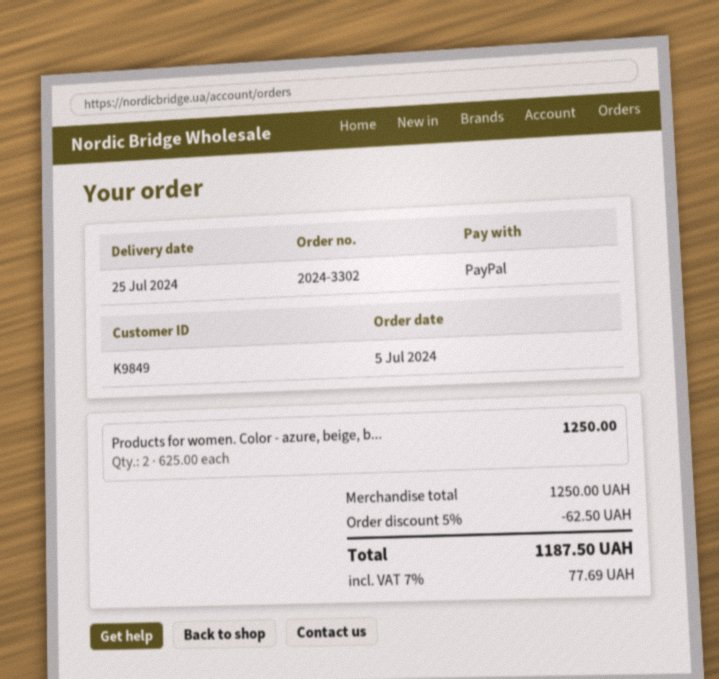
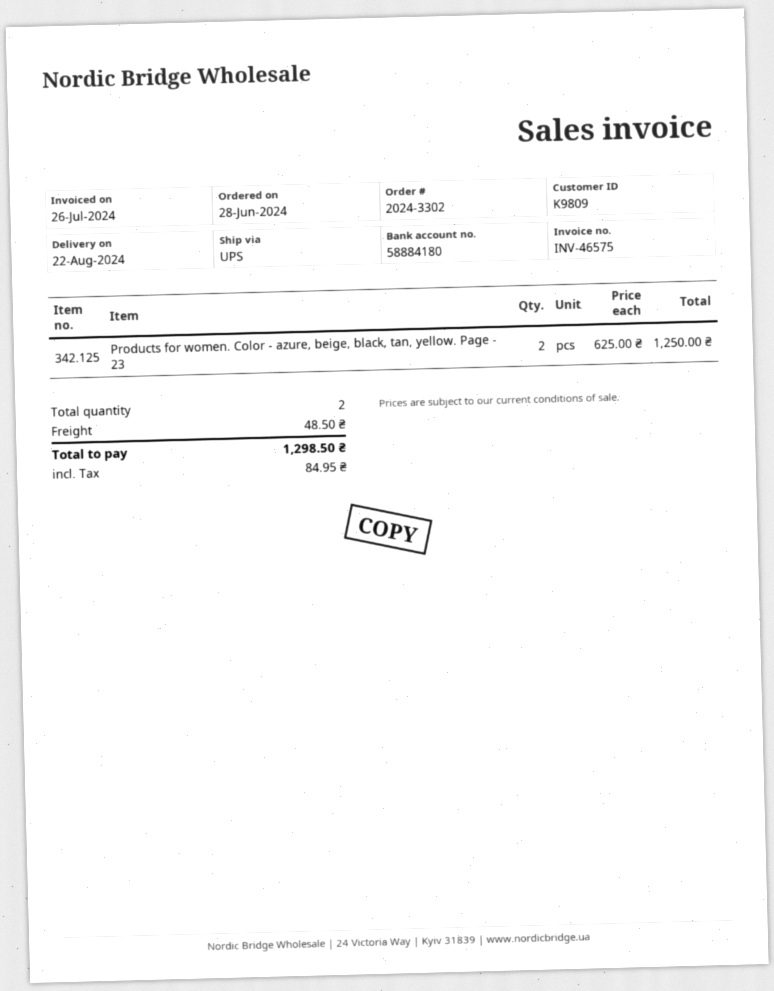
order date: 2024-07-05 -> 2024-06-28
delivery date: 2024-07-25 -> 2024-08-22
customer number: K9849 -> K9809
discount: 5% = 62.50 -> none
shipping: none -> 48.50
tax: 77.69 -> 84.95
total: 1187.50 -> 1298.50

